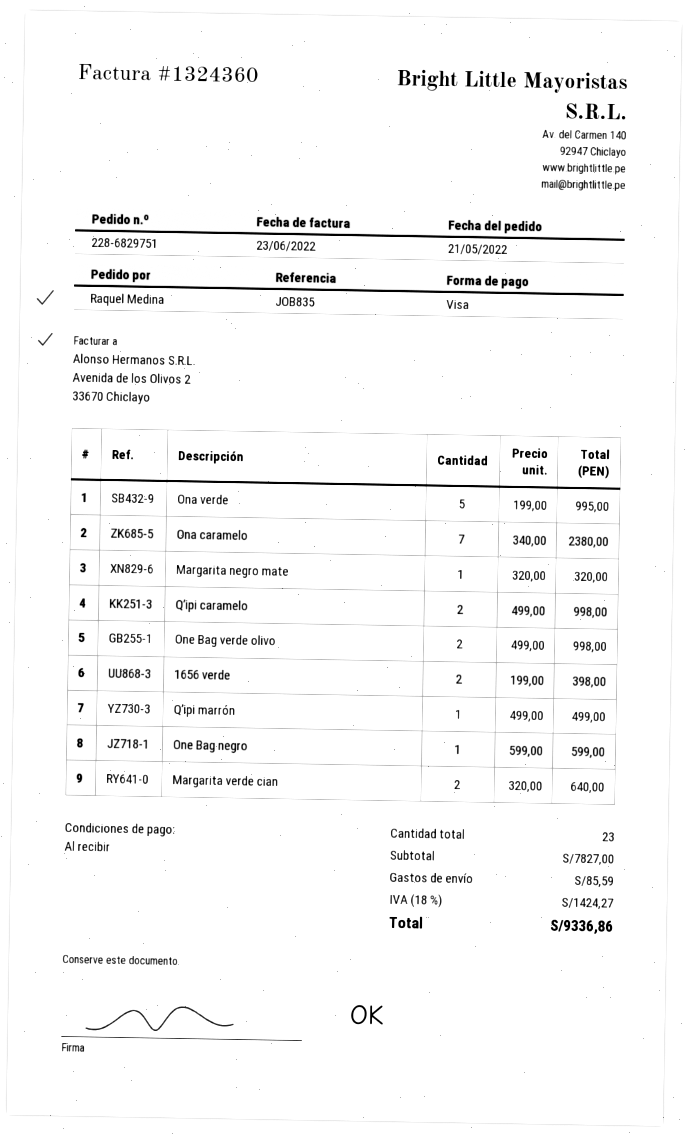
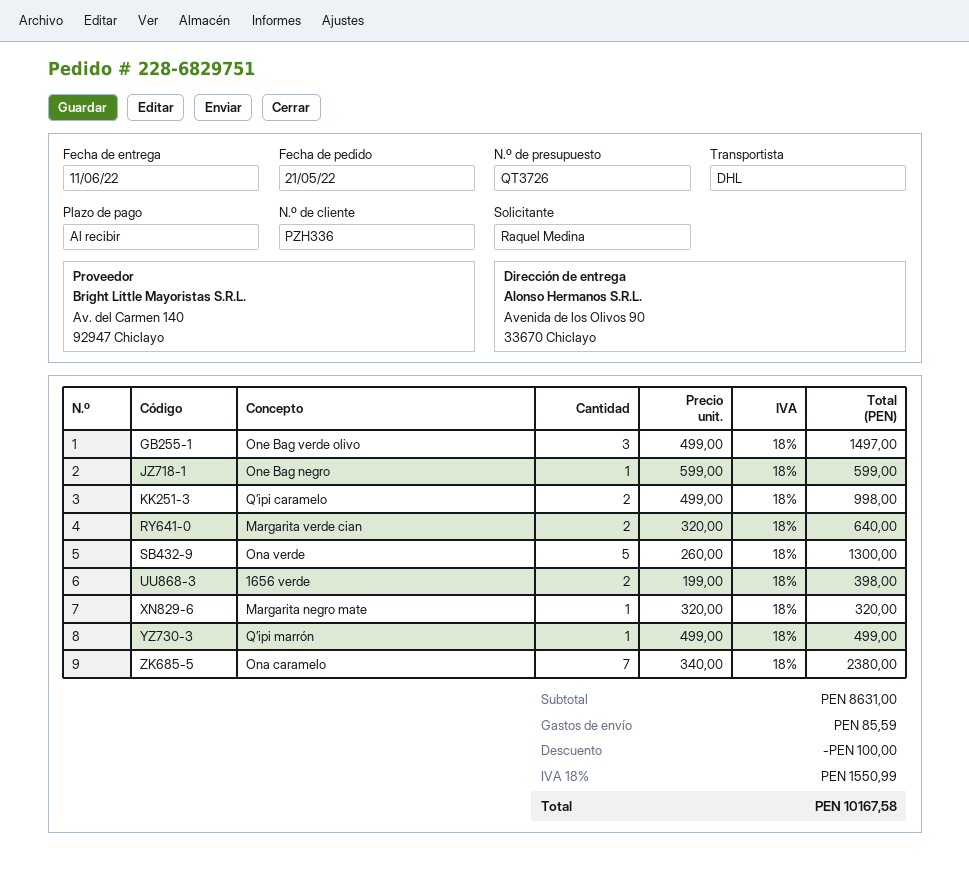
Ona verde: 5 x 199.00 = 995.00 -> 5 x 260.00 = 1300.00
One Bag verde olivo: 2 x 499.00 = 998.00 -> 3 x 499.00 = 1497.00
subtotal: 7827.00 -> 8631.00
discount: none -> 100.00
tax: 18% = 1424.27 -> 18% = 1550.99
total: 9336.86 -> 10167.58

